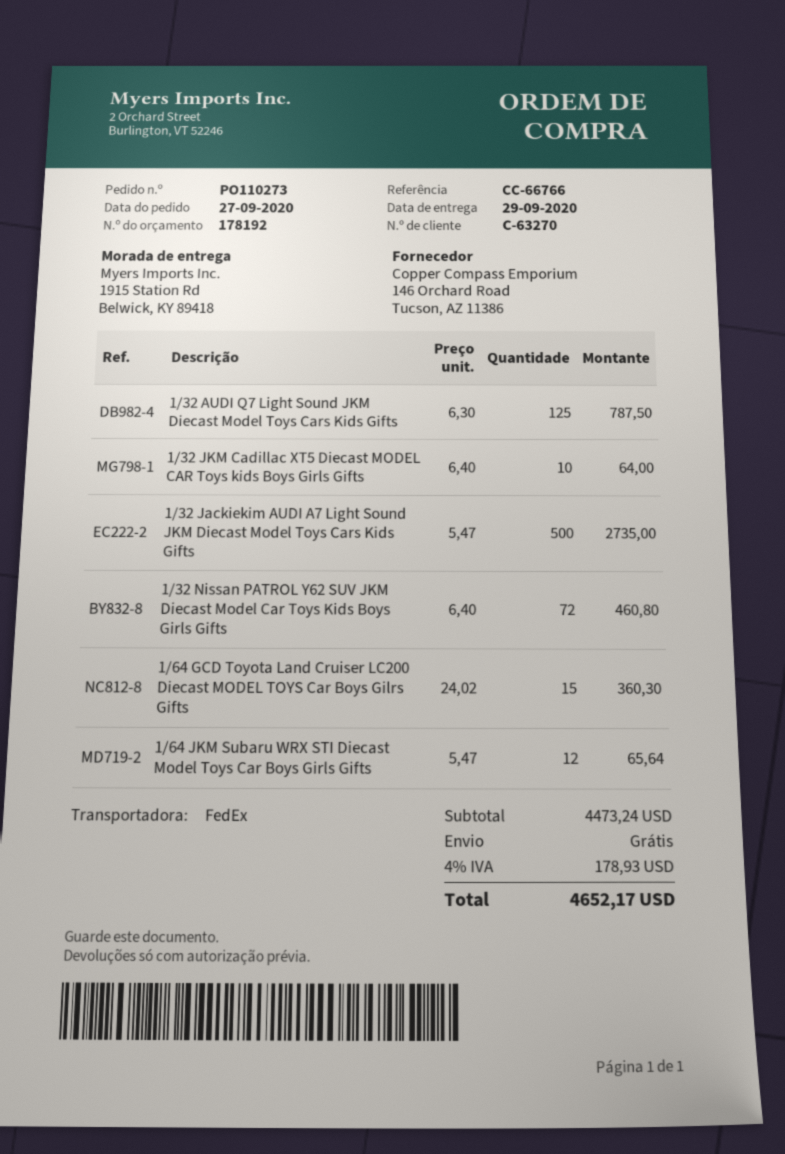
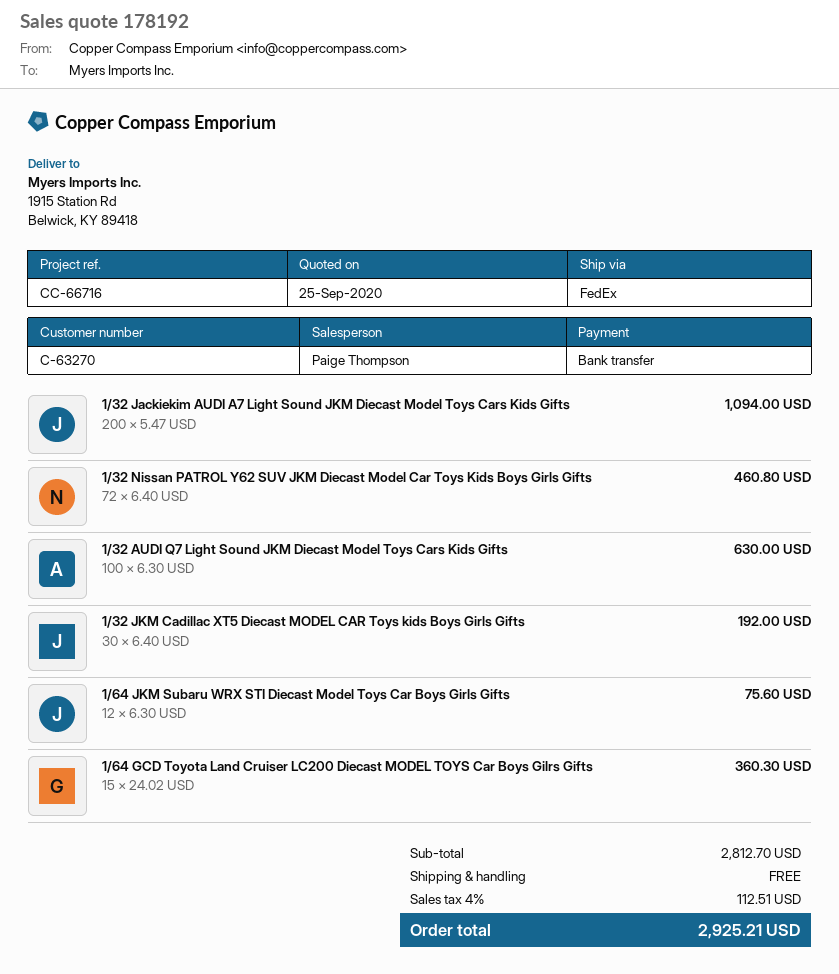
reference: CC-66766 -> CC-66716
1/32 AUDI Q7 Light Sound JKM Diecast Model Toys Cars Kids Gifts: 125 x 6.30 = 787.50 -> 100 x 6.30 = 630.00
1/32 JKM Cadillac XT5 Diecast MODEL CAR Toys kids Boys Girls Gifts: 10 x 6.40 = 64.00 -> 30 x 6.40 = 192.00
1/32 Jackiekim AUDI A7 Light Sound JKM Diecast Model Toys Cars Kids Gifts: 500 x 5.47 = 2735.00 -> 200 x 5.47 = 1094.00
1/64 JKM Subaru WRX STI Diecast Model Toys Car Boys Girls Gifts: 12 x 5.47 = 65.64 -> 12 x 6.30 = 75.60
subtotal: 4473.24 -> 2812.70
tax: 4% = 178.93 -> 4% = 112.51
total: 4652.17 -> 2925.21

